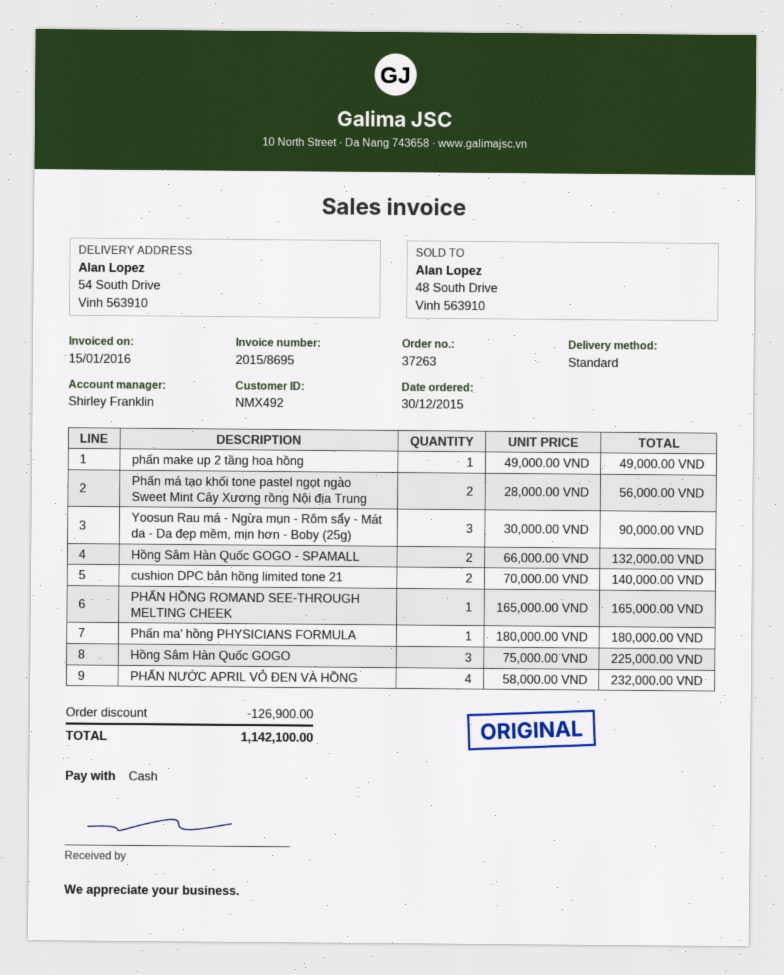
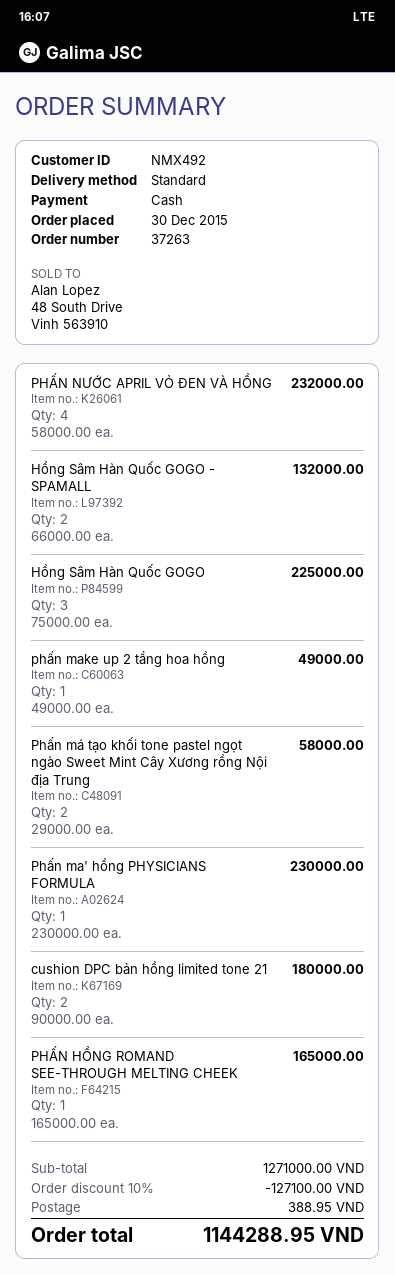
Phấn má tạo khối tone pastel ngọt ngào Sweet Mint Cây Xương rồng Nội địa Trung: 2 x 28000.00 = 56000.00 -> 2 x 29000.00 = 58000.00
Yoosun Rau má - Ngừa mụn - Rôm sẩy - Mát da - Da đẹp mềm, mịn hơn - Boby (25g): 3 x 30000.00 = 90000.00 -> none
cushion DPC bản hồng limited tone 21: 2 x 70000.00 = 140000.00 -> 2 x 90000.00 = 180000.00
Phấn ma' hồng PHYSICIANS FORMULA: 1 x 180000.00 = 180000.00 -> 1 x 230000.00 = 230000.00
discount: 126900.00 -> 127100.00
shipping: none -> 388.95
total: 1142100.00 -> 1144288.95

